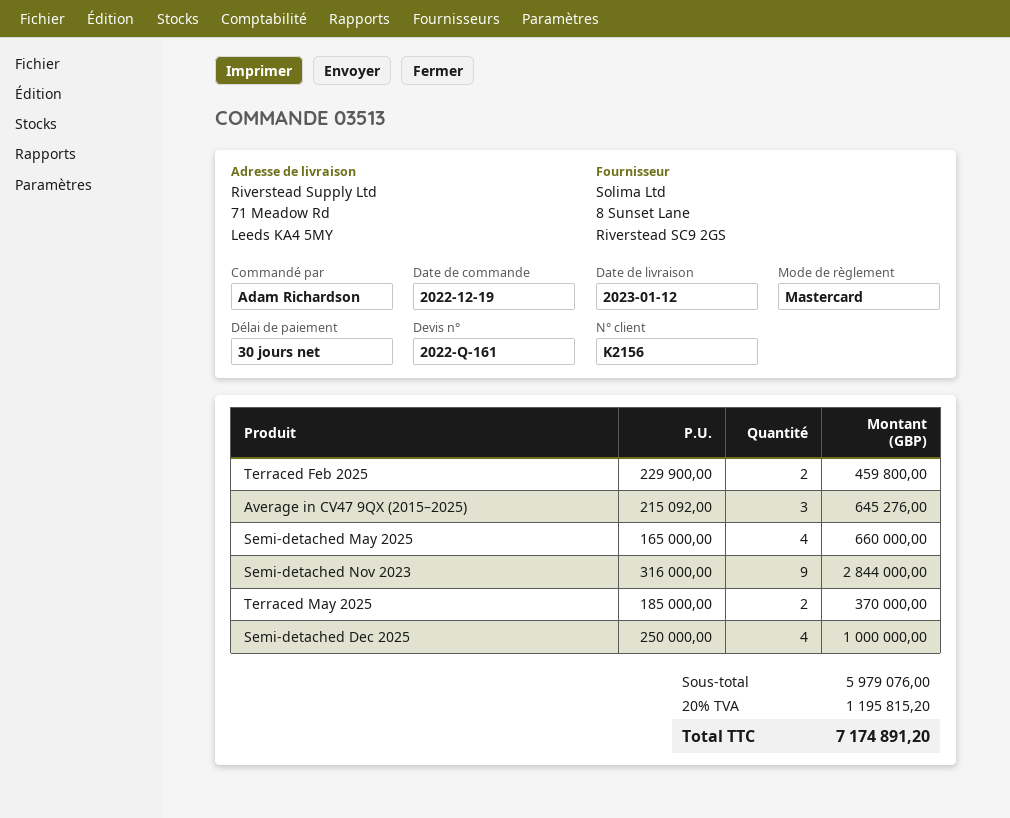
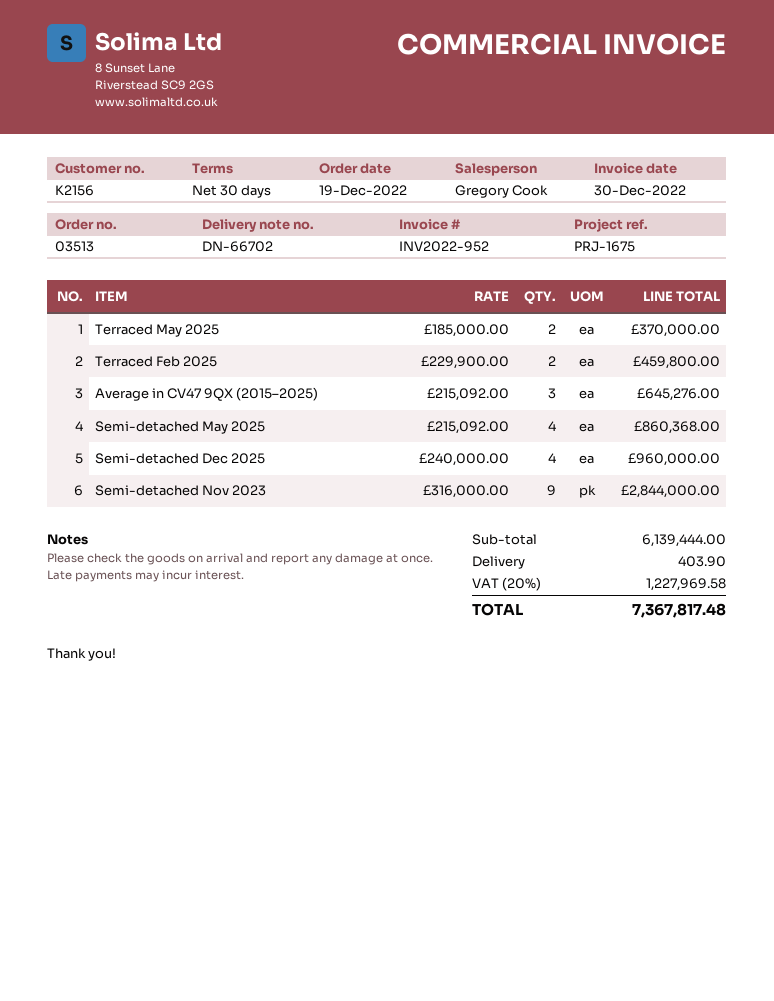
Semi-detached May 2025: 4 x 165000.00 = 660000.00 -> 4 x 215092.00 = 860368.00
Semi-detached Dec 2025: 4 x 250000.00 = 1000000.00 -> 4 x 240000.00 = 960000.00
subtotal: 5979076.00 -> 6139444.00
shipping: none -> 403.90
tax: 20% = 1195815.20 -> 20% = 1227969.58
total: 7174891.20 -> 7367817.48

